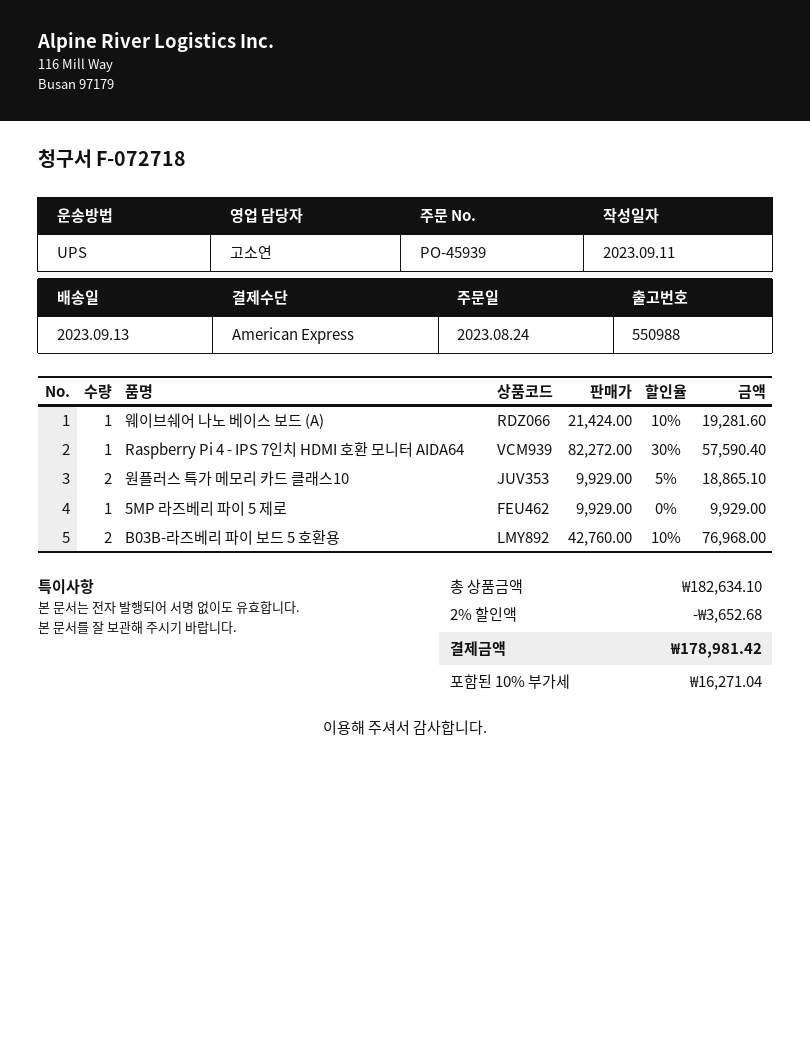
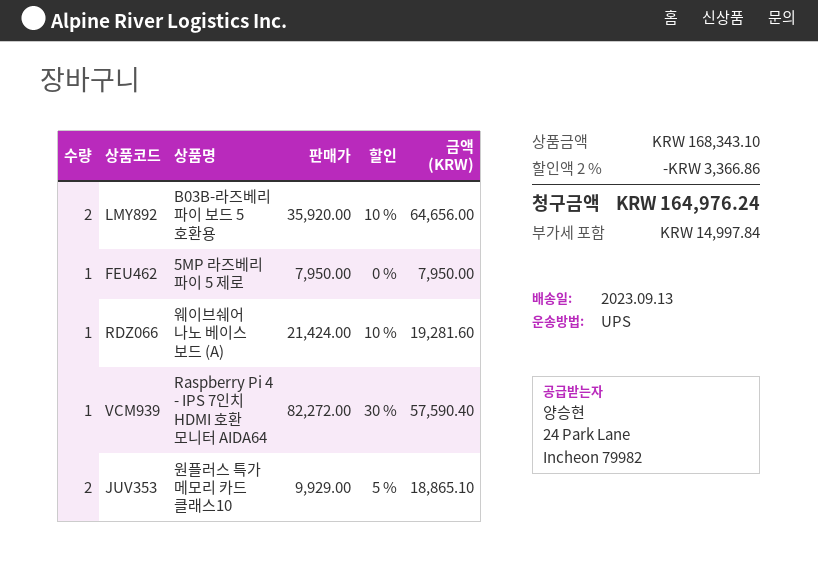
5MP 라즈베리 파이 5 제로: 1 x 9929.00 = 9929.00 -> 1 x 7950.00 = 7950.00
B03B-라즈베리 파이 보드 5 호환용: 2 x 42760.00 - 10% = 76968.00 -> 2 x 35920.00 - 10% = 64656.00
subtotal: 182634.10 -> 168343.10
discount: 2% = 3652.68 -> 2% = 3366.86
tax: 16271.04 -> 14997.84
total: 178981.42 -> 164976.24

